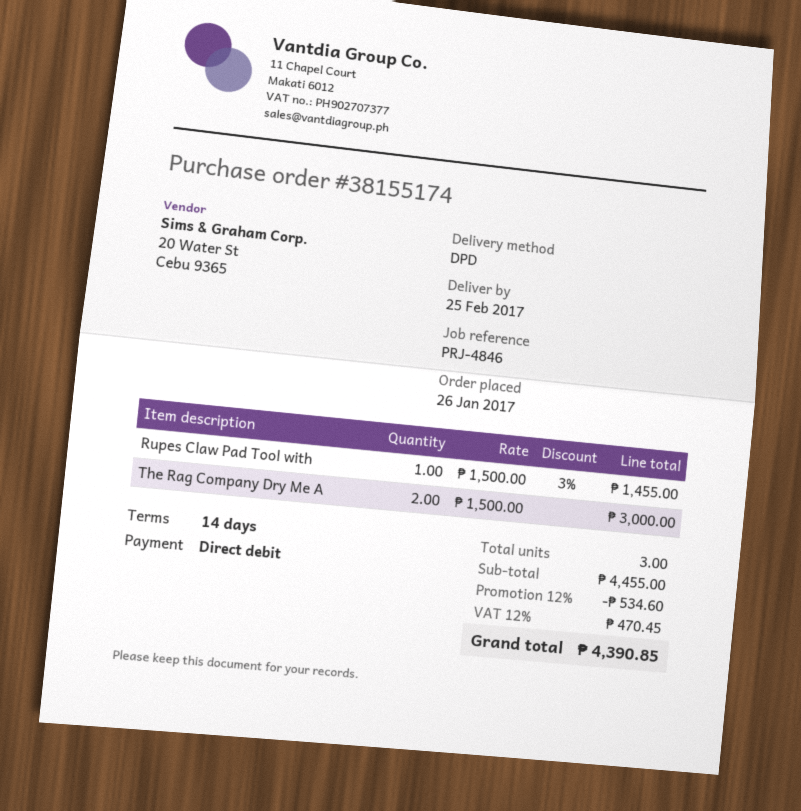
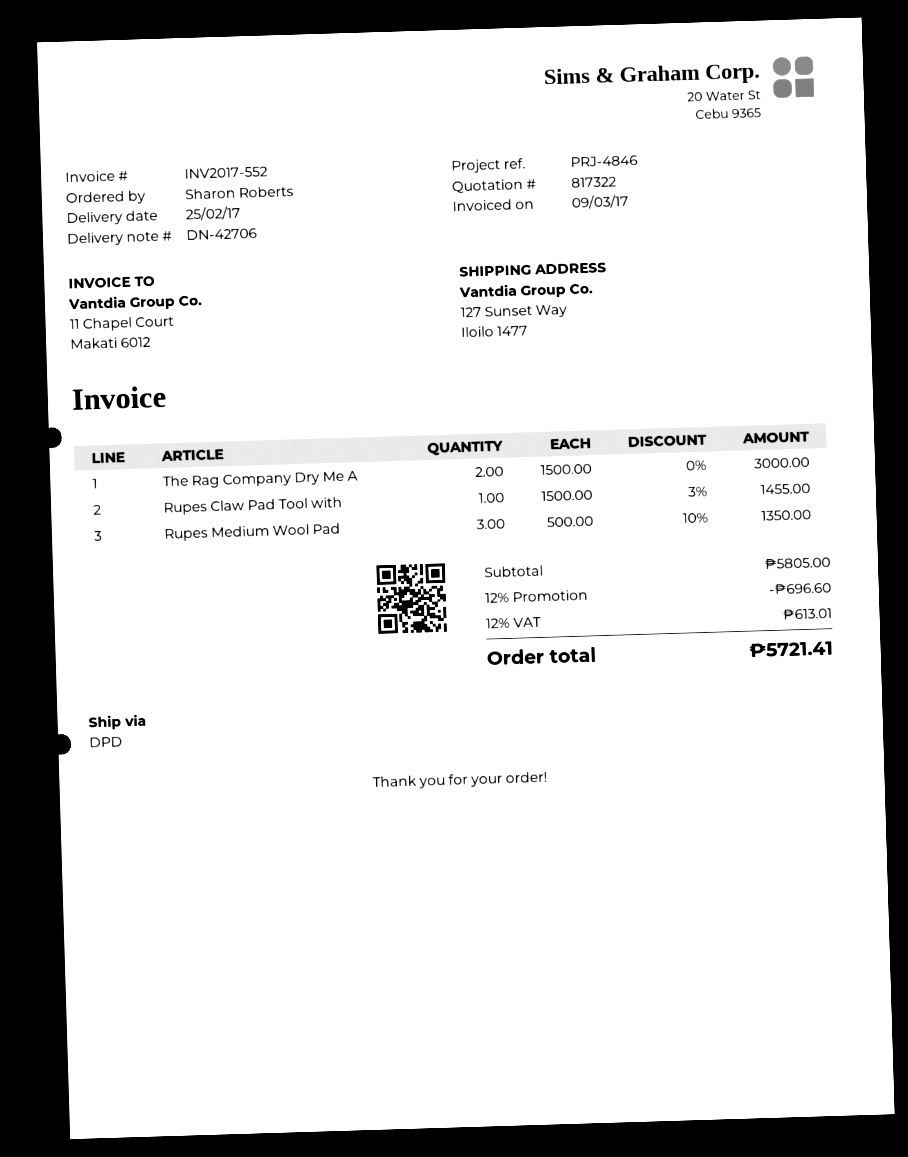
Rupes Medium Wool Pad: none -> 3 x 500.00 - 10% = 1350.00
subtotal: 4455.00 -> 5805.00
discount: 12% = 534.60 -> 12% = 696.60
tax: 12% = 470.45 -> 12% = 613.01
total: 4390.85 -> 5721.41

